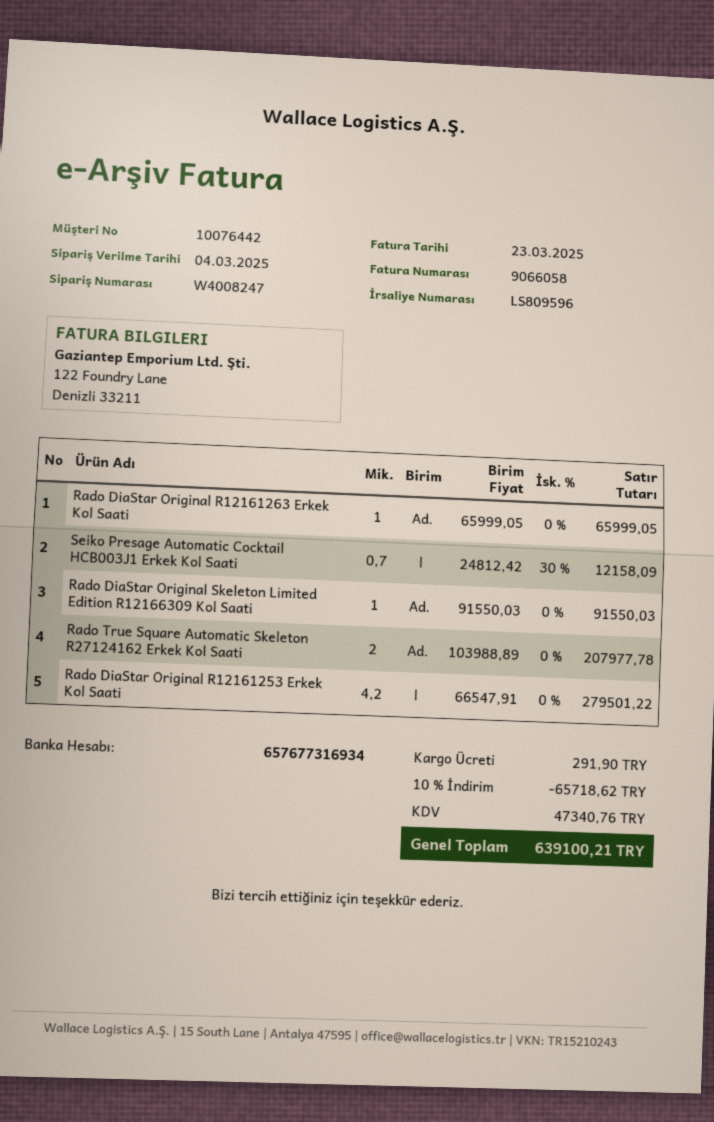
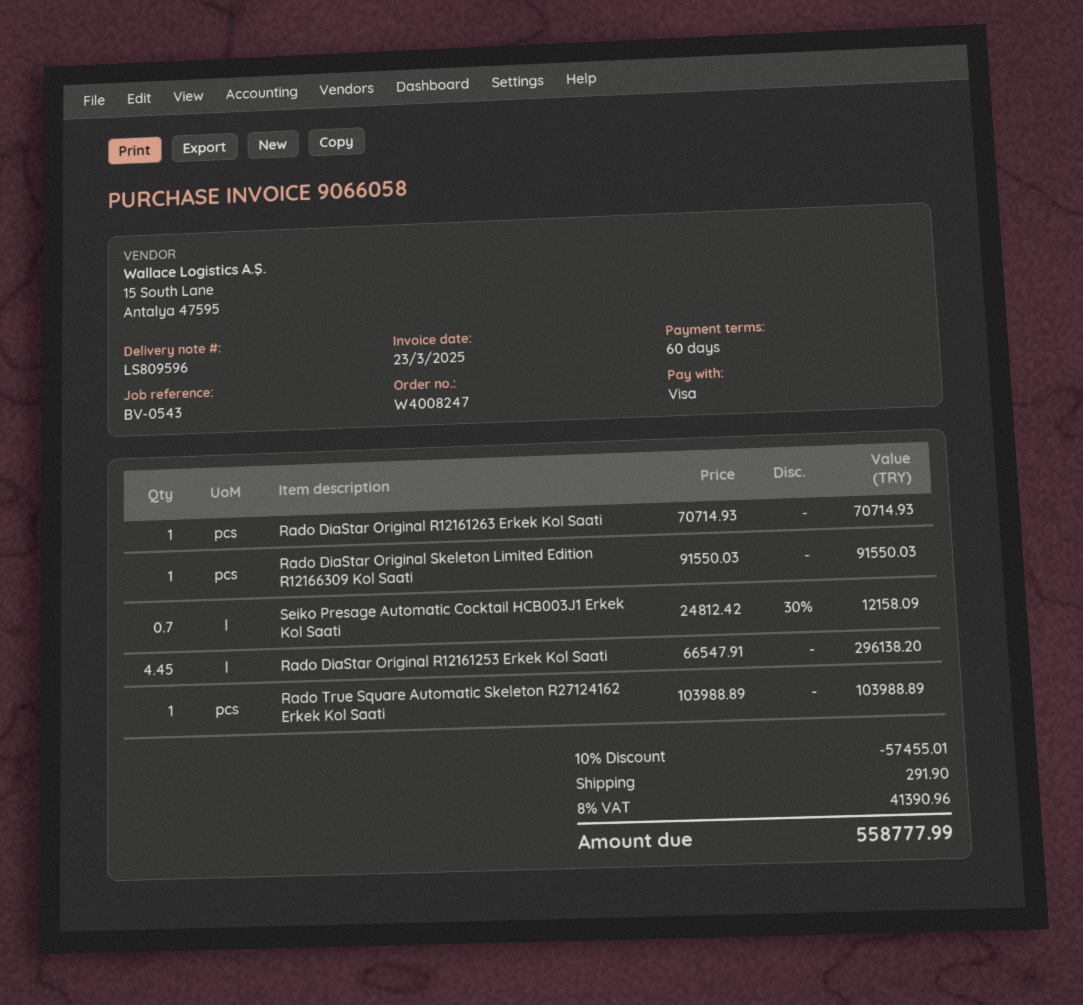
Rado DiaStar Original R12161263 Erkek Kol Saati: 1 x 65999.05 = 65999.05 -> 1 x 70714.93 = 70714.93
Rado True Square Automatic Skeleton R27124162 Erkek Kol Saati: 2 x 103988.89 = 207977.78 -> 1 x 103988.89 = 103988.89
Rado DiaStar Original R12161253 Erkek Kol Saati: 4.2 x 66547.91 = 279501.22 -> 4.45 x 66547.91 = 296138.20
discount: 10% = 65718.62 -> 10% = 57455.01
tax: 47340.76 -> 41390.96
total: 639100.21 -> 558777.99

